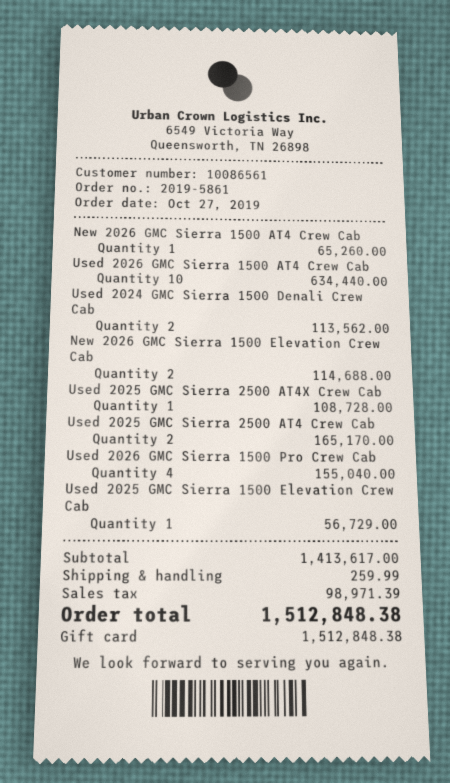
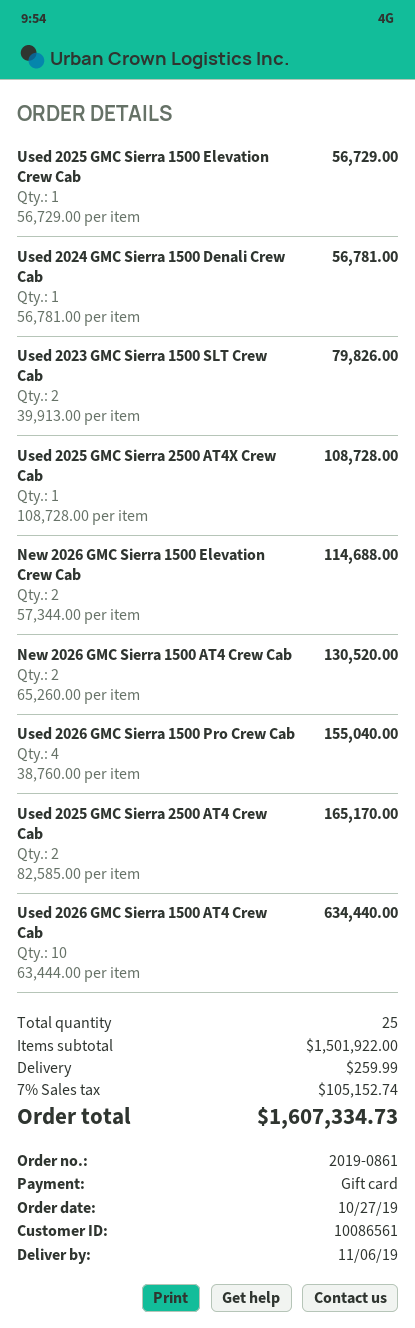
order number: 2019-5861 -> 2019-0861
New 2026 GMC Sierra 1500 AT4 Crew Cab: 1 for 65260.00 -> 2 for 130520.00
Used 2024 GMC Sierra 1500 Denali Crew Cab: 2 for 113562.00 -> 1 for 56781.00
Used 2023 GMC Sierra 1500 SLT Crew Cab: none -> 2 for 79826.00
subtotal: 1413617.00 -> 1501922.00
tax: 98971.39 -> 105152.74
total: 1512848.38 -> 1607334.73

